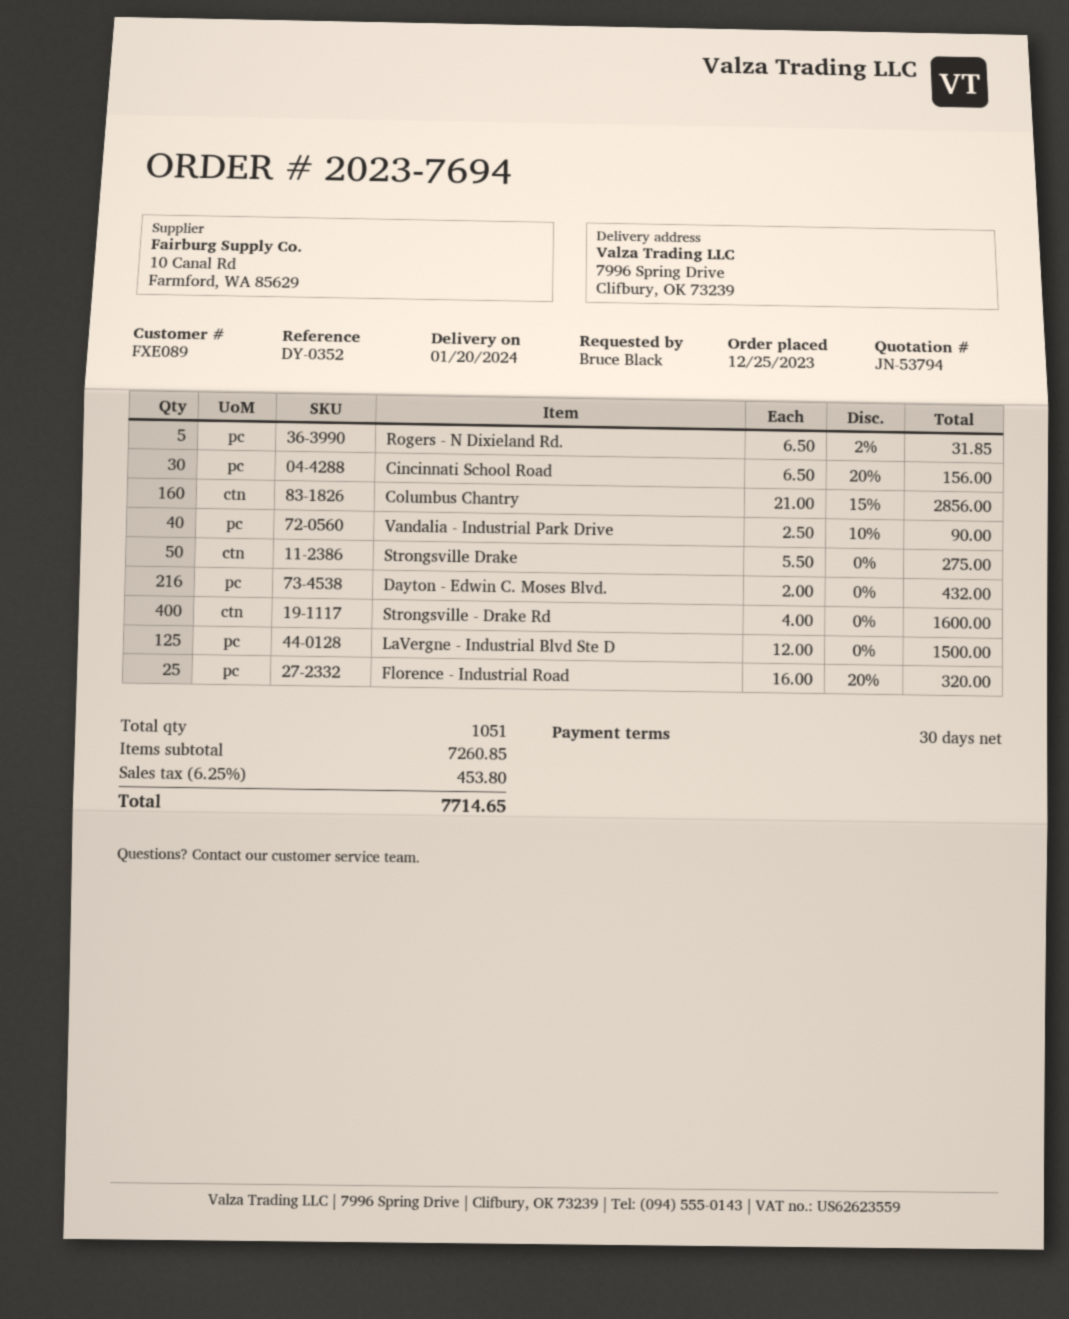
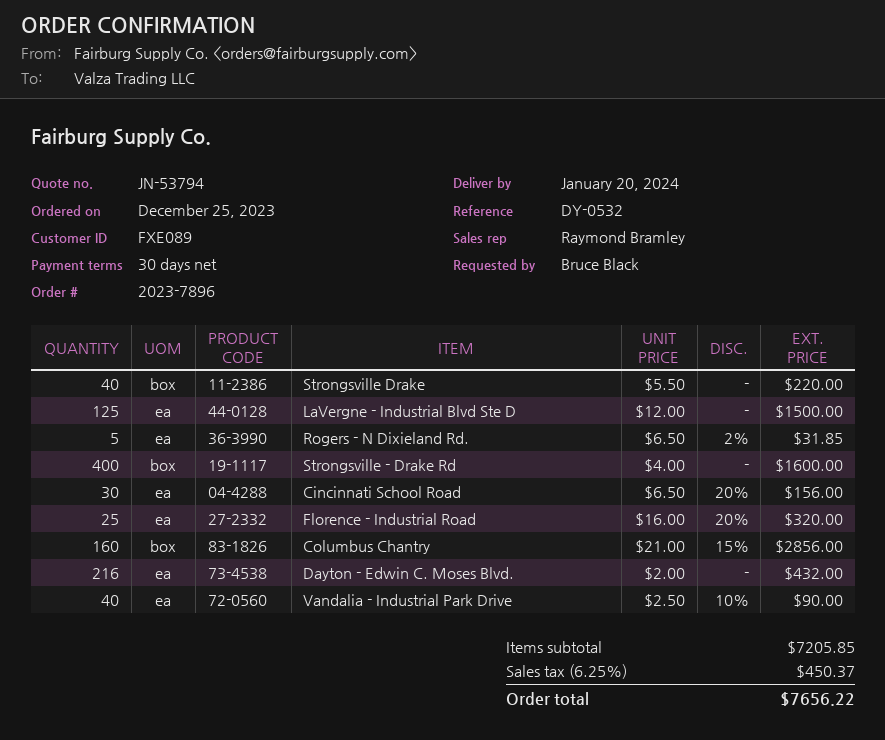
order number: 2023-7694 -> 2023-7896
reference: DY-0352 -> DY-0532
Strongsville Drake: 50 x 5.50 = 275.00 -> 40 x 5.50 = 220.00
subtotal: 7260.85 -> 7205.85
tax: 6.25% = 453.80 -> 6.25% = 450.37
total: 7714.65 -> 7656.22

